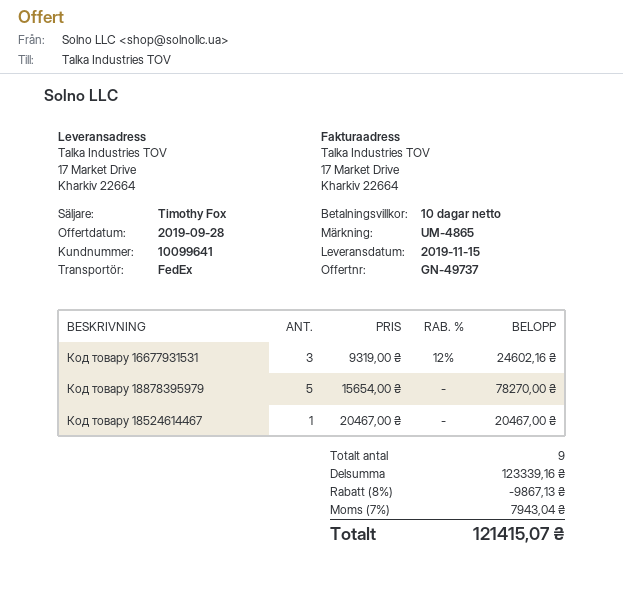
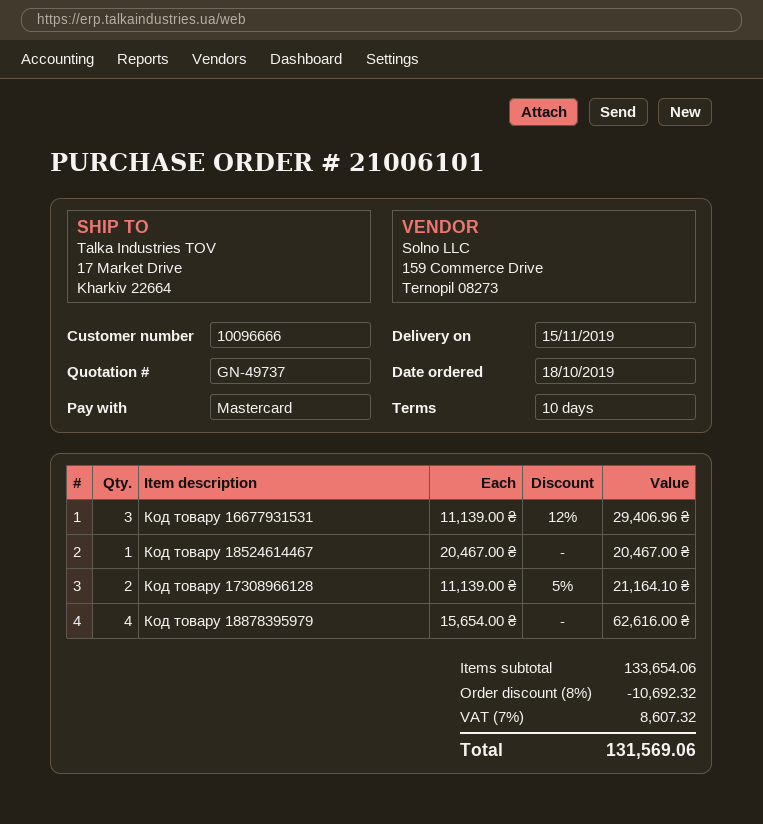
customer number: 10099641 -> 10096666
Код товару 16677931531: 3 x 9319.00 - 12% = 24602.16 -> 3 x 11139.00 - 12% = 29406.96
Код товару 18878395979: 5 x 15654.00 = 78270.00 -> 4 x 15654.00 = 62616.00
Код товару 17308966128: none -> 2 x 11139.00 - 5% = 21164.10
subtotal: 123339.16 -> 133654.06
discount: 8% = 9867.13 -> 8% = 10692.32
tax: 7% = 7943.04 -> 7% = 8607.32
total: 121415.07 -> 131569.06

